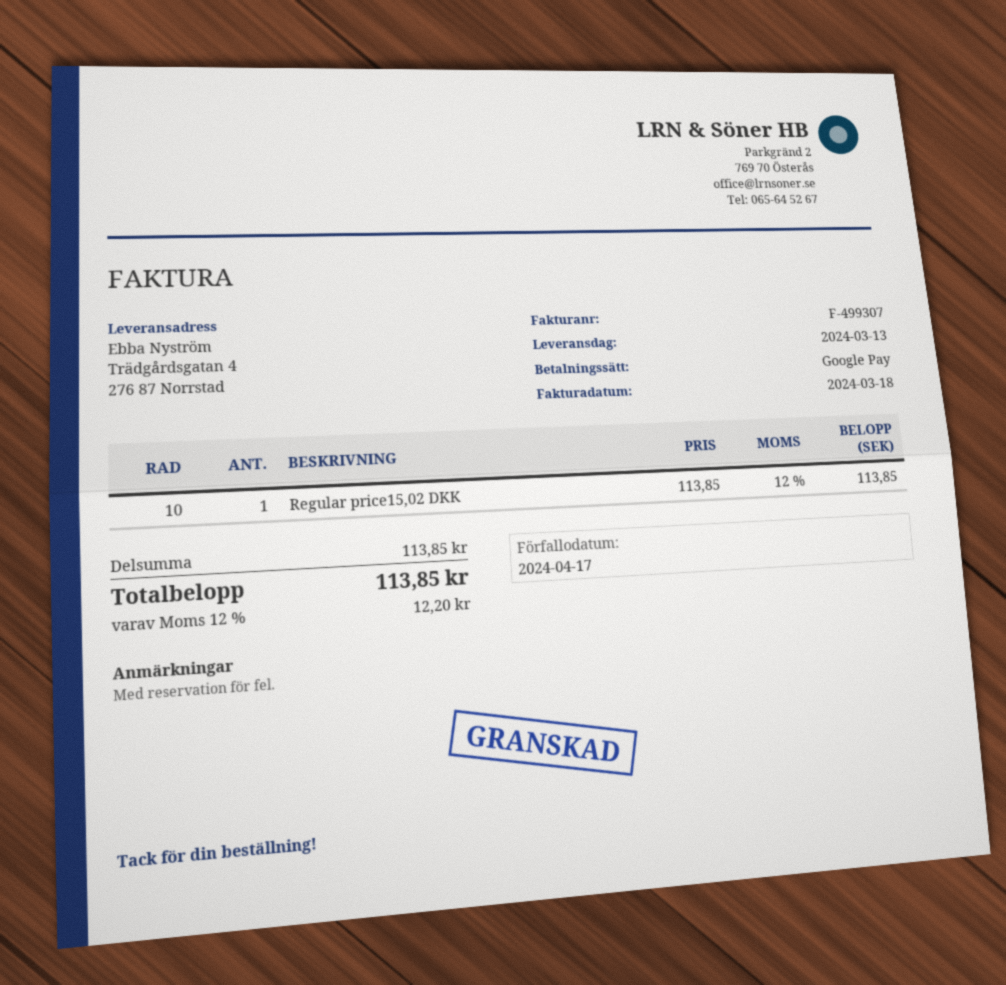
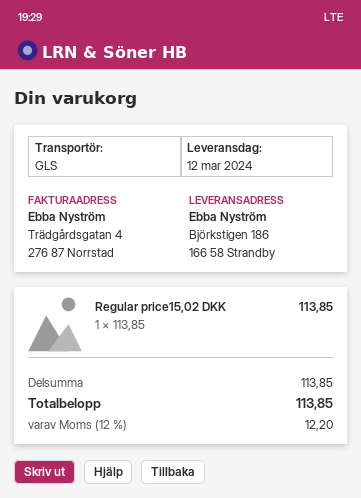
delivery date: 2024-03-13 -> 2024-03-12
ship to: Trädgårdsgatan 4, 276 87 Norrstad -> Björkstigen 186, 166 58 Strandby

